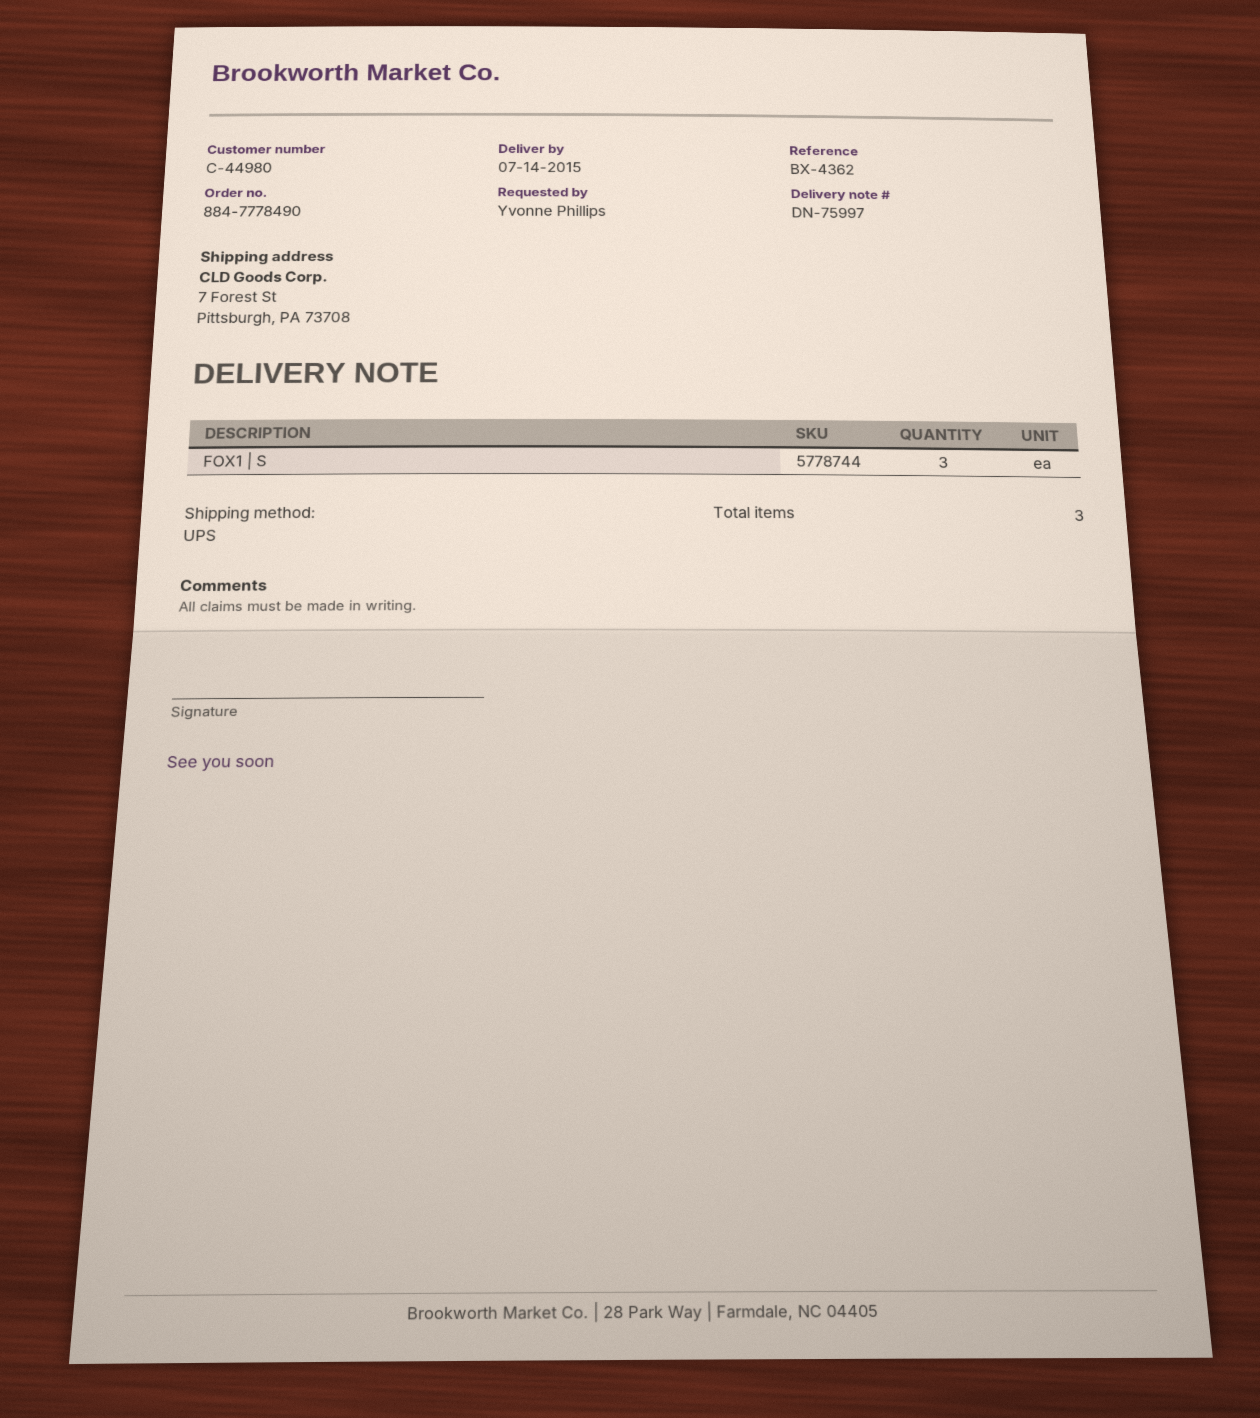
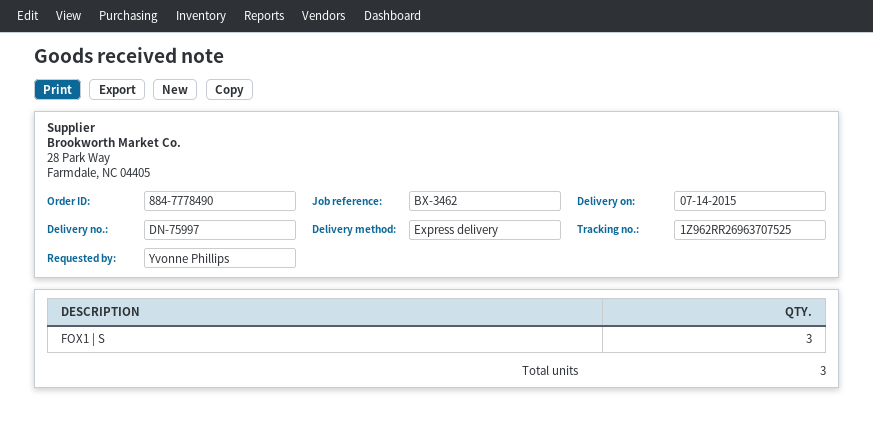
reference: BX-4362 -> BX-3462
shipping method: UPS -> express

